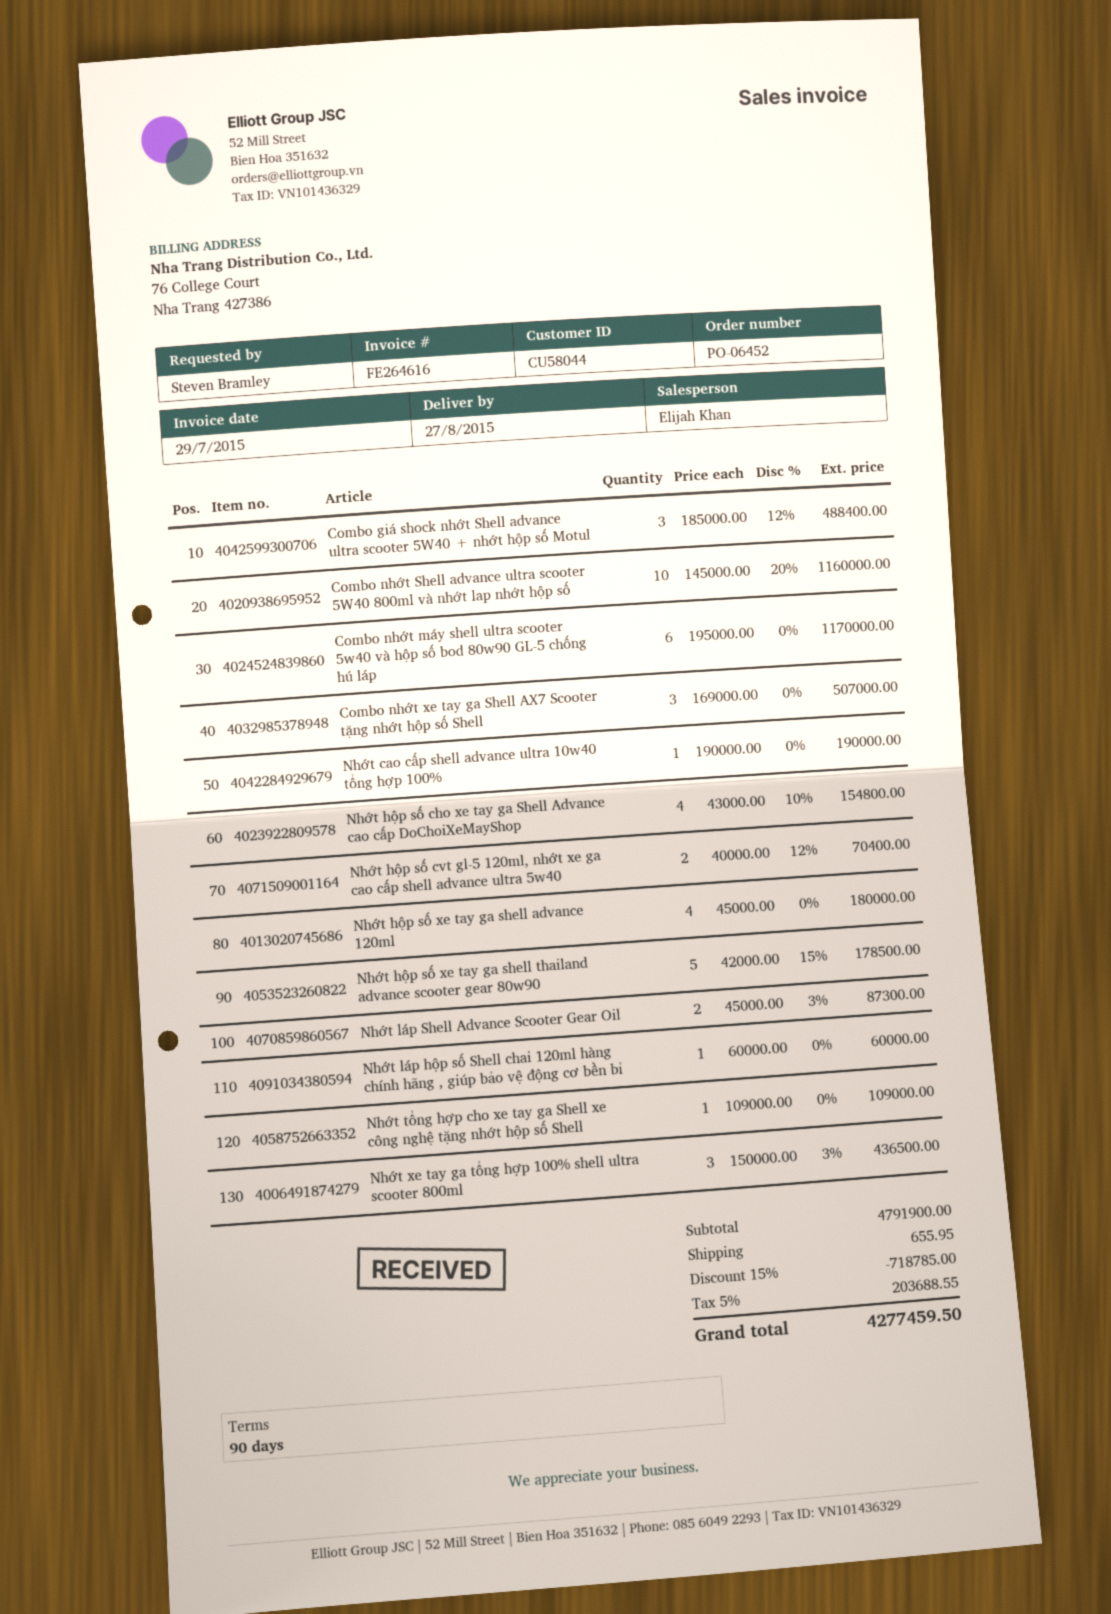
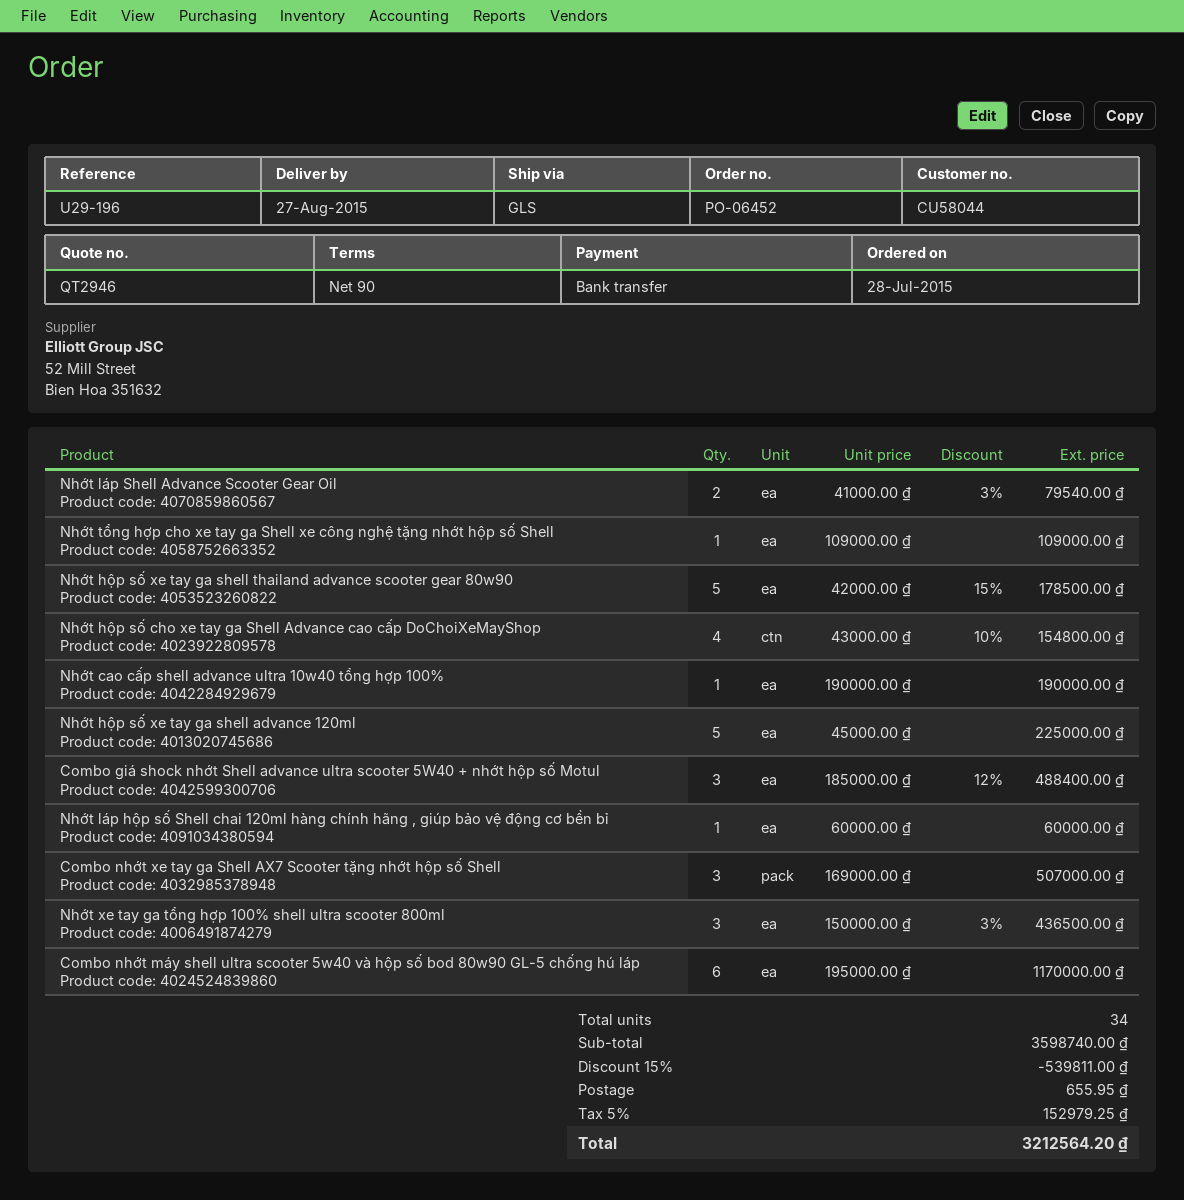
Combo nhớt Shell advance ultra scooter 5W40 800ml và nhớt lap nhớt hộp số: 10 x 145000.00 - 20% = 1160000.00 -> none
Nhớt hộp số cvt gl-5 120ml, nhớt xe ga cao cấp shell advance ultra 5w40: 2 x 40000.00 - 12% = 70400.00 -> none
Nhớt hộp số xe tay ga shell advance 120ml: 4 x 45000.00 = 180000.00 -> 5 x 45000.00 = 225000.00
Nhớt láp Shell Advance Scooter Gear Oil: 2 x 45000.00 - 3% = 87300.00 -> 2 x 41000.00 - 3% = 79540.00
subtotal: 4791900.00 -> 3598740.00
discount: 15% = 718785.00 -> 15% = 539811.00
tax: 5% = 203688.55 -> 5% = 152979.25
total: 4277459.50 -> 3212564.20

